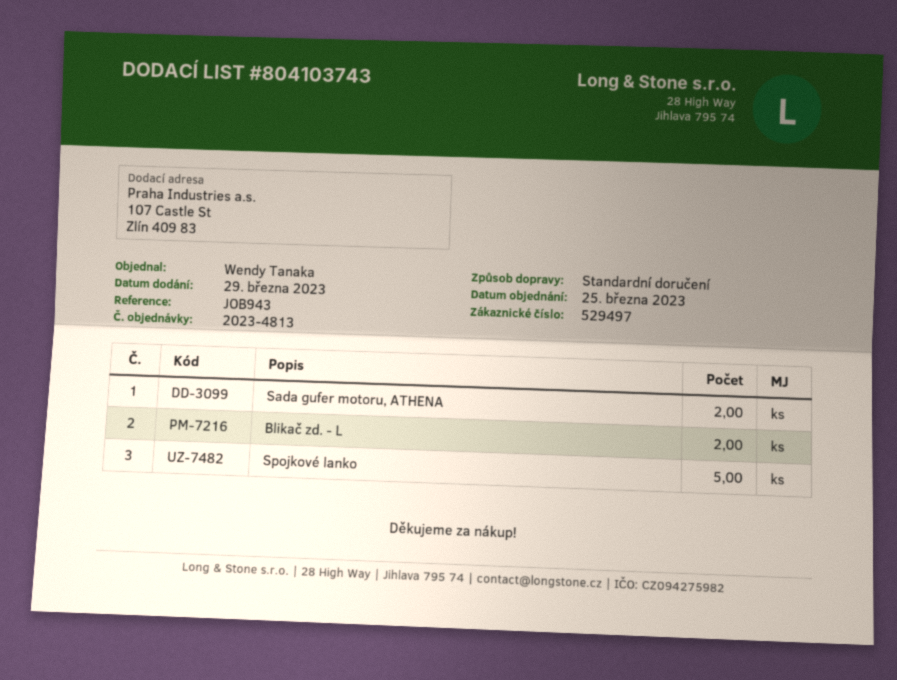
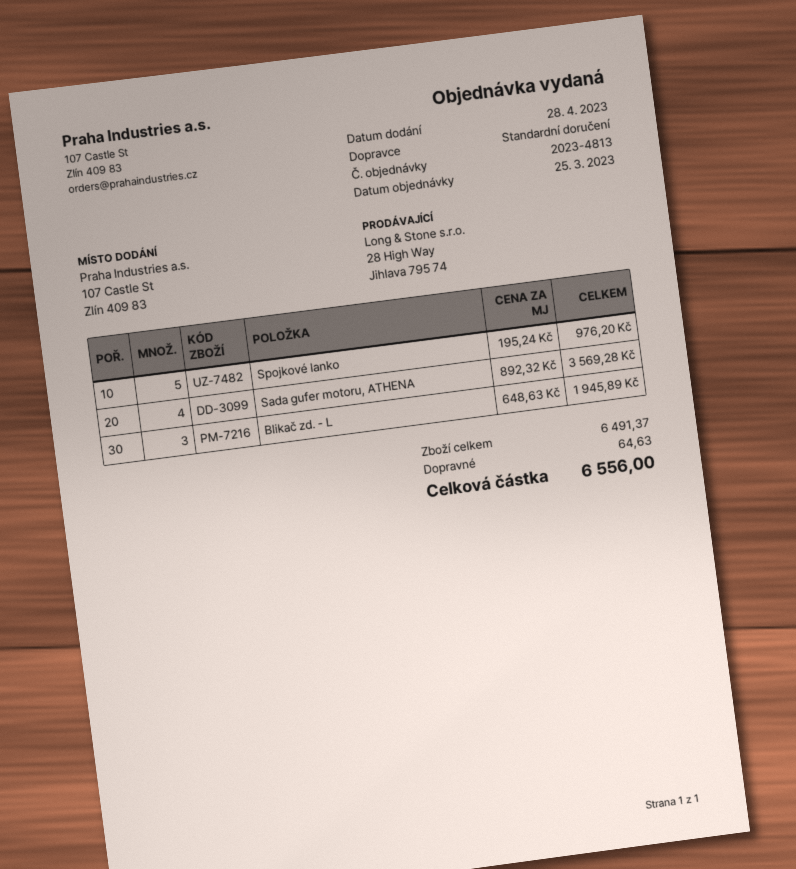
delivery date: 2023-03-29 -> 2023-04-28
Sada gufer motoru, ATHENA: 2 -> 4
Blikač zd. - L: 2 -> 3

